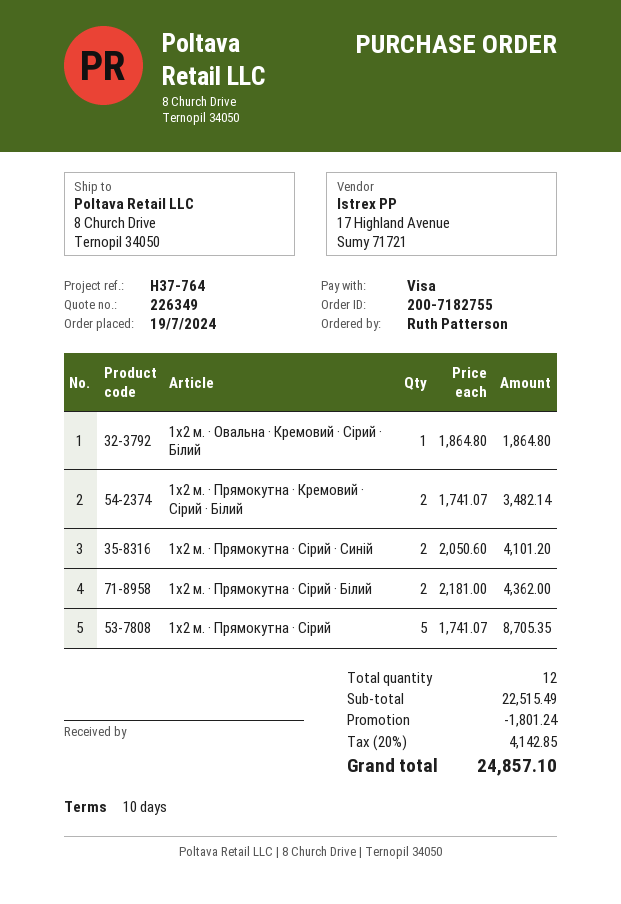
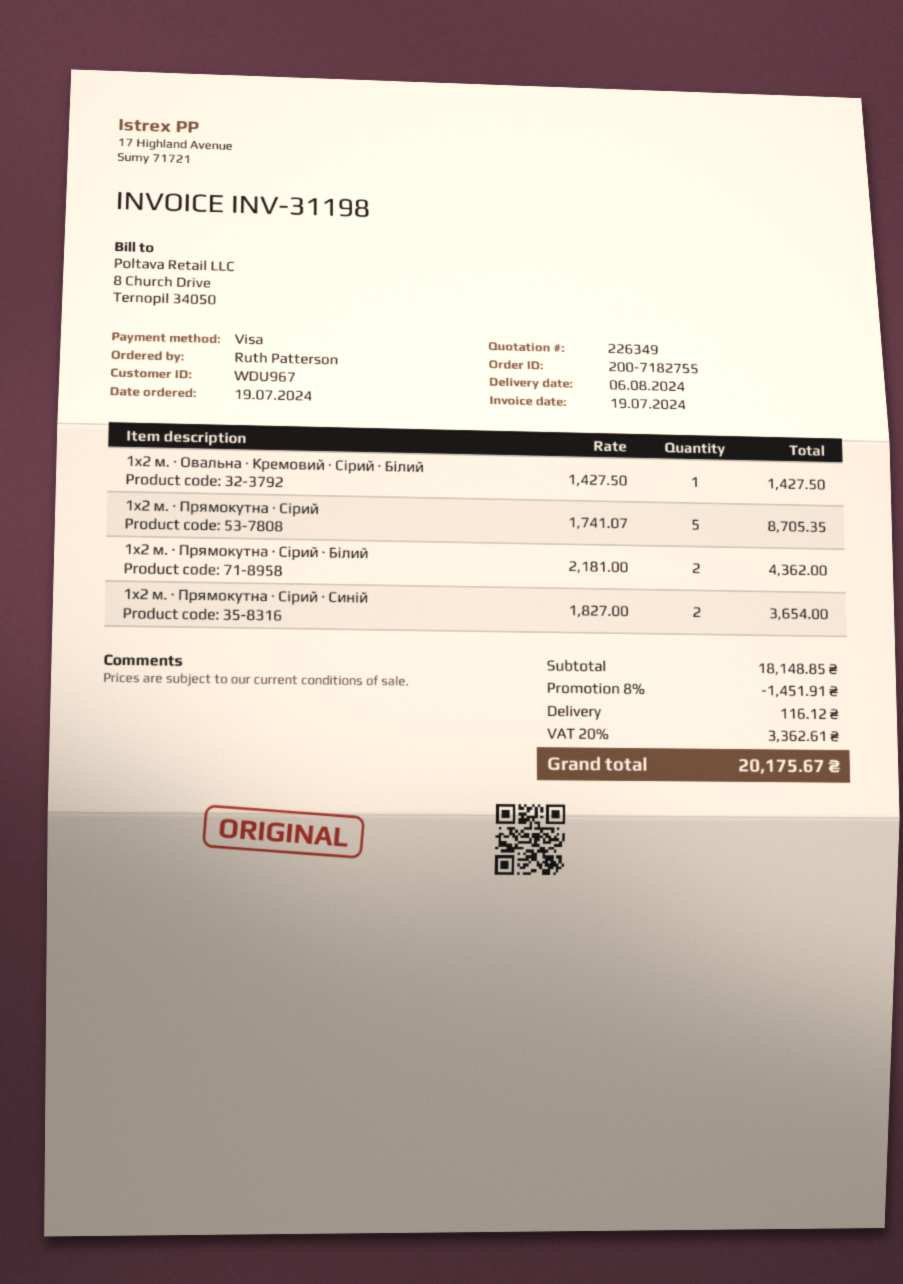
1x2 м. · Овальна · Кремовий · Сірий · Білий: 1 x 1864.80 = 1864.80 -> 1 x 1427.50 = 1427.50
1x2 м. · Прямокутна · Кремовий · Сірий · Білий: 2 x 1741.07 = 3482.14 -> none
1x2 м. · Прямокутна · Сірий · Синій: 2 x 2050.60 = 4101.20 -> 2 x 1827.00 = 3654.00
subtotal: 22515.49 -> 18148.85
discount: 1801.24 -> 1451.91
shipping: none -> 116.12
tax: 20% = 4142.85 -> 20% = 3362.61
total: 24857.10 -> 20175.67

